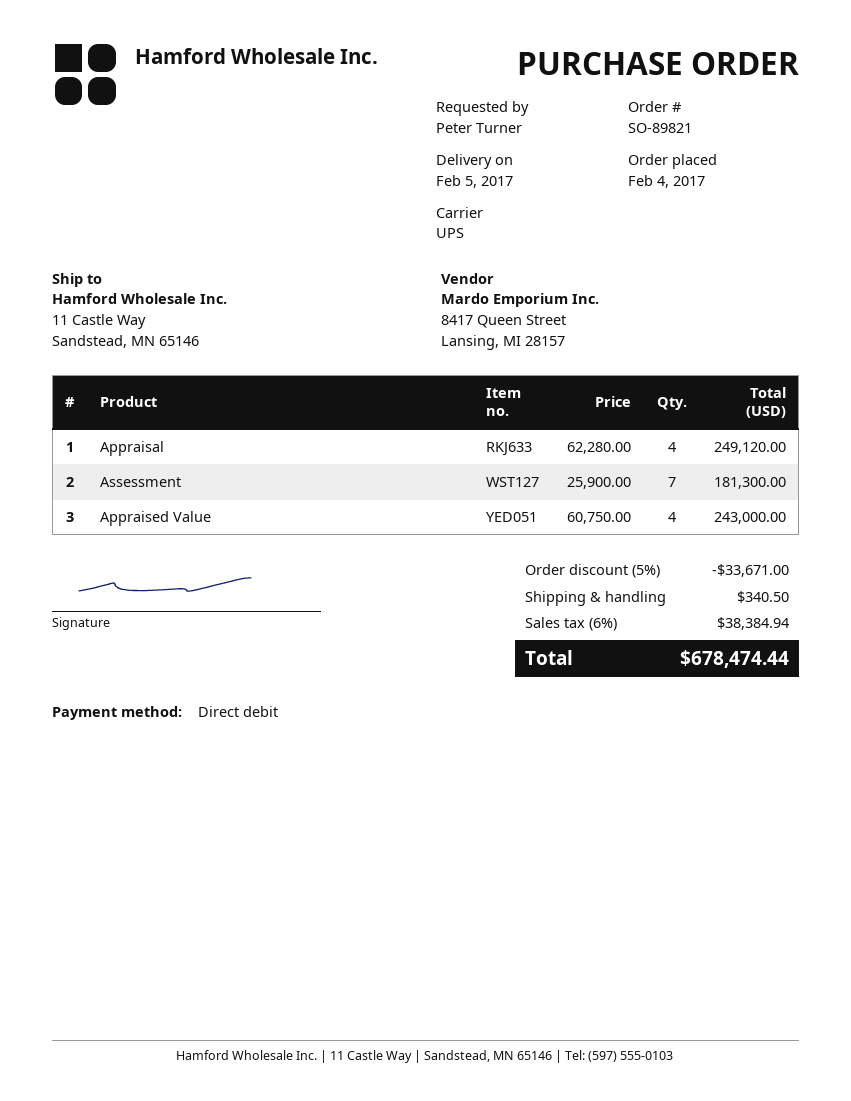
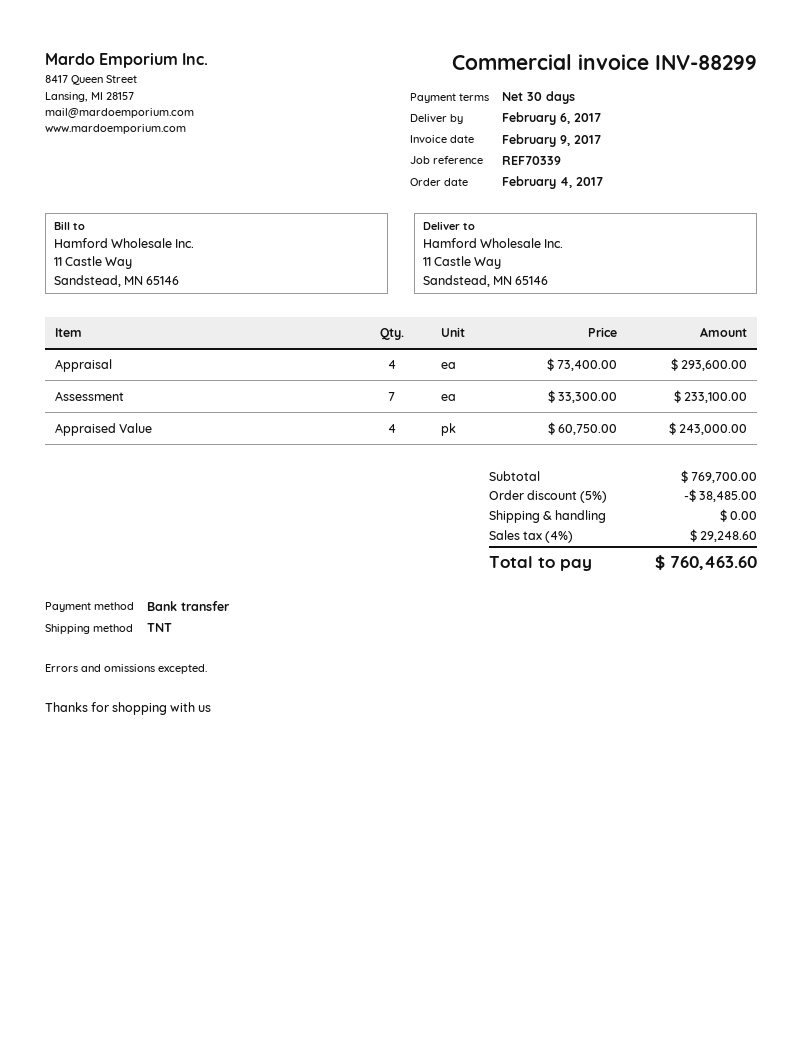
delivery date: 2017-02-05 -> 2017-02-06
payment method: direct debit -> bank transfer
shipping method: UPS -> TNT
Appraisal: 4 x 62280.00 = 249120.00 -> 4 x 73400.00 = 293600.00
Assessment: 7 x 25900.00 = 181300.00 -> 7 x 33300.00 = 233100.00
discount: 5% = 33671.00 -> 5% = 38485.00
shipping: 340.50 -> 0.00
tax: 6% = 38384.94 -> 4% = 29248.60
total: 678474.44 -> 760463.60

